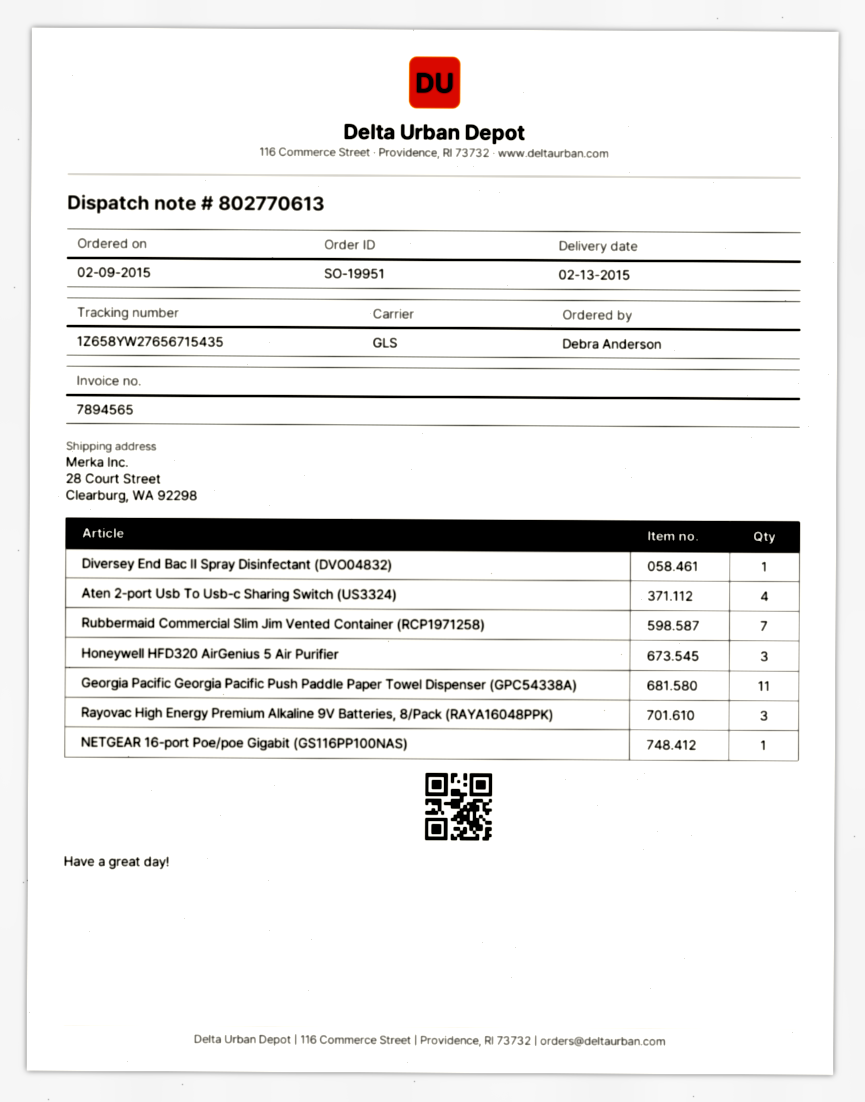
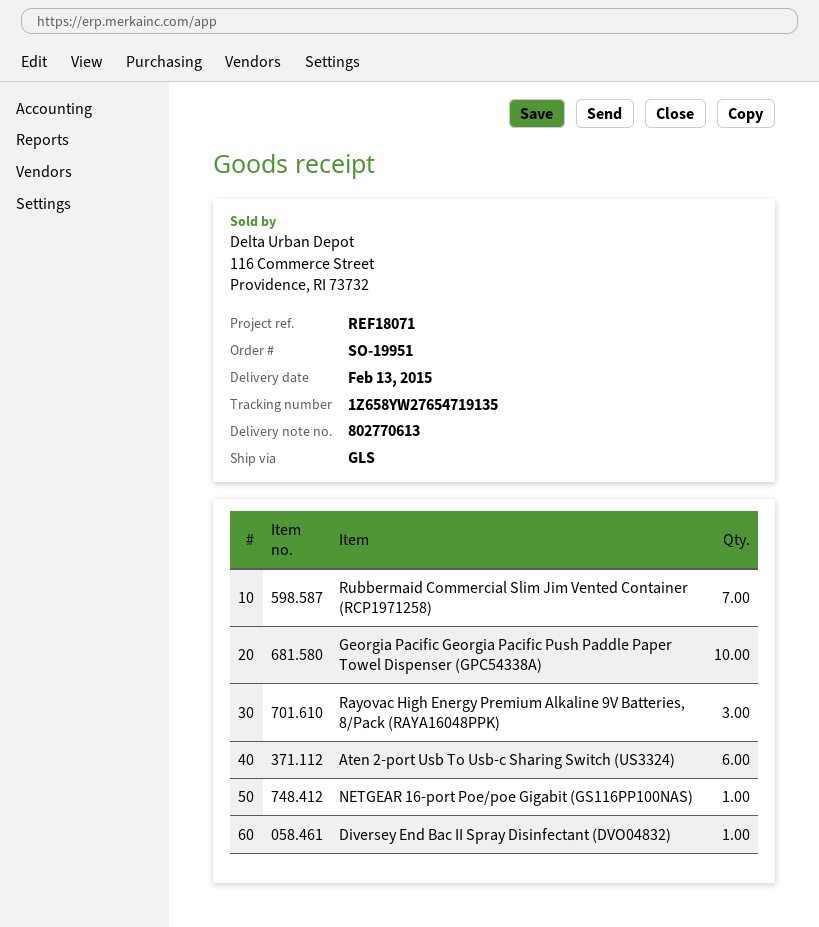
tracking number: 1Z658YW27656715435 -> 1Z658YW27654719135
Aten 2-port Usb To Usb-c Sharing Switch (US3324): 4 -> 6
Honeywell HFD320 AirGenius 5 Air Purifier: 3 -> none
Georgia Pacific Georgia Pacific Push Paddle Paper Towel Dispenser (GPC54338A): 11 -> 10

